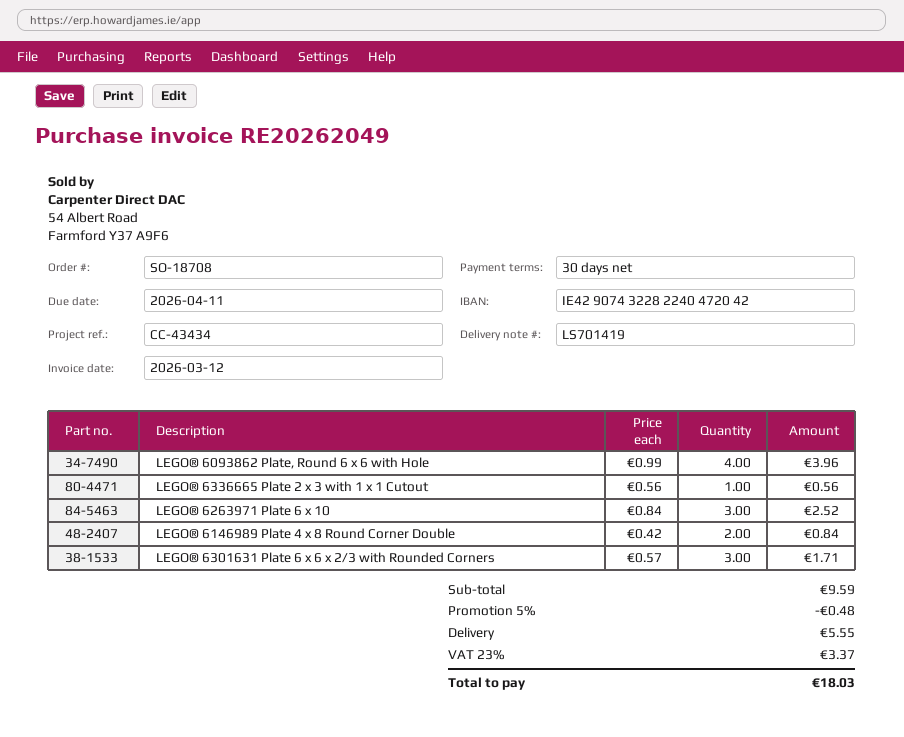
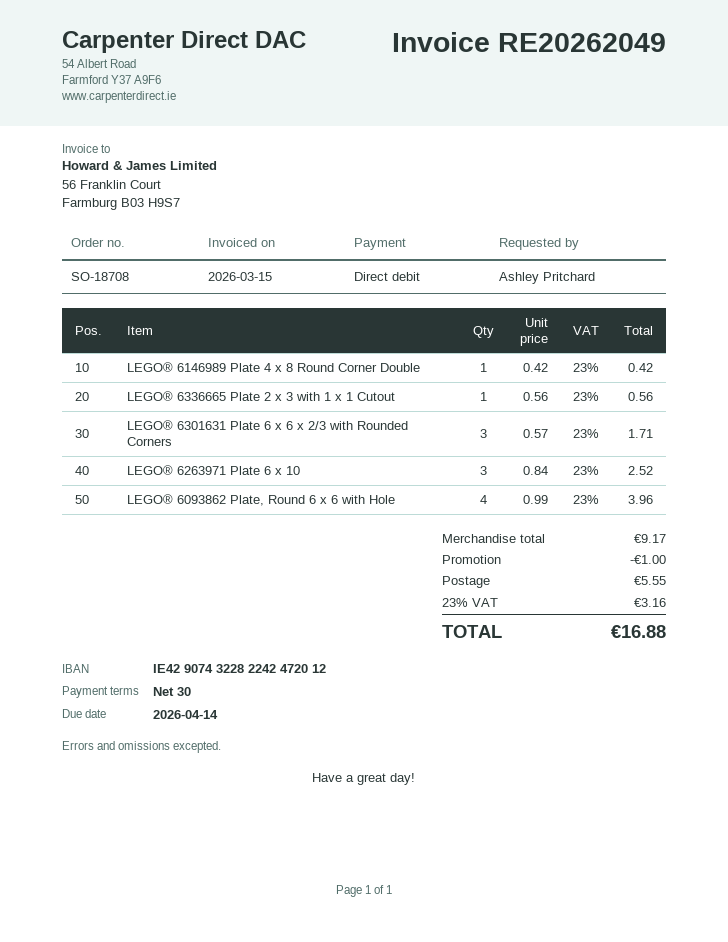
invoice date: 2026-03-12 -> 2026-03-15
due date: 2026-04-11 -> 2026-04-14
bank account: IE42907432282240472042 -> IE42907432282242472012
LEGO® 6146989 Plate 4 x 8 Round Corner Double: 2 x 0.42 = 0.84 -> 1 x 0.42 = 0.42
subtotal: 9.59 -> 9.17
discount: 0.48 -> 1.00
tax: 23% = 3.37 -> 23% = 3.16
total: 18.03 -> 16.88

